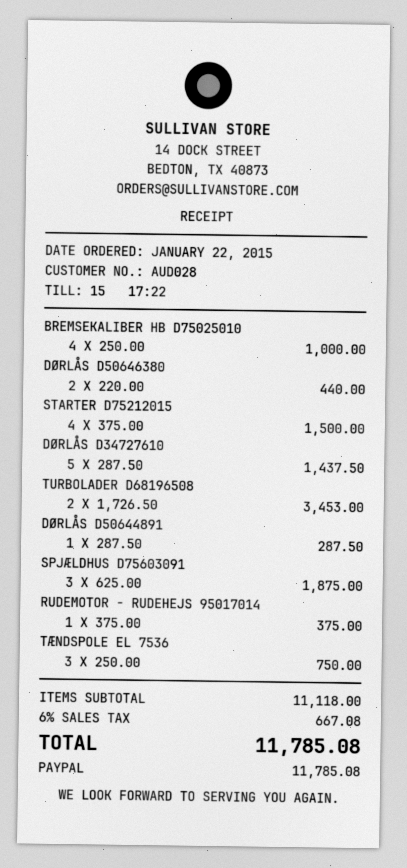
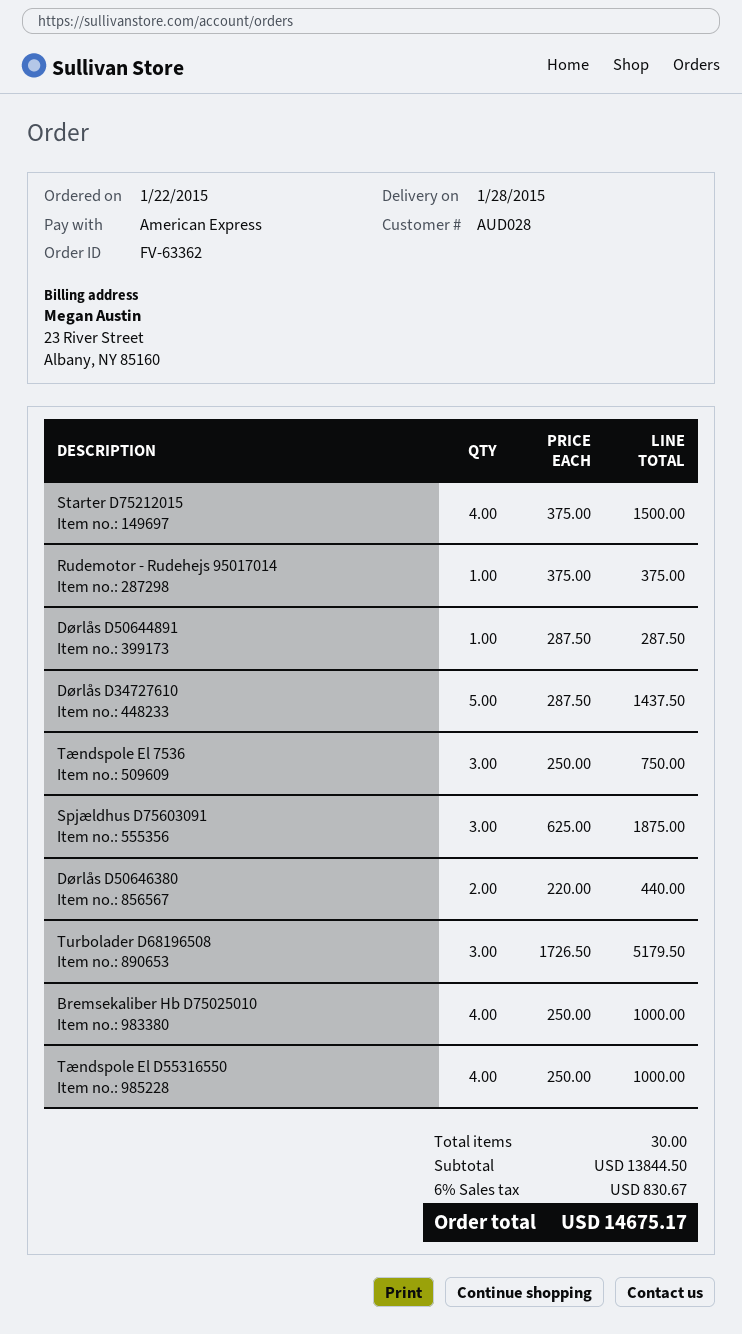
payment method: PayPal -> American Express
TURBOLADER D68196508: 2 x 1726.50 = 3453.00 -> 3 x 1726.50 = 5179.50
Tændspole El D55316550: none -> 4 x 250.00 = 1000.00
subtotal: 11118.00 -> 13844.50
tax: 6% = 667.08 -> 6% = 830.67
total: 11785.08 -> 14675.17

